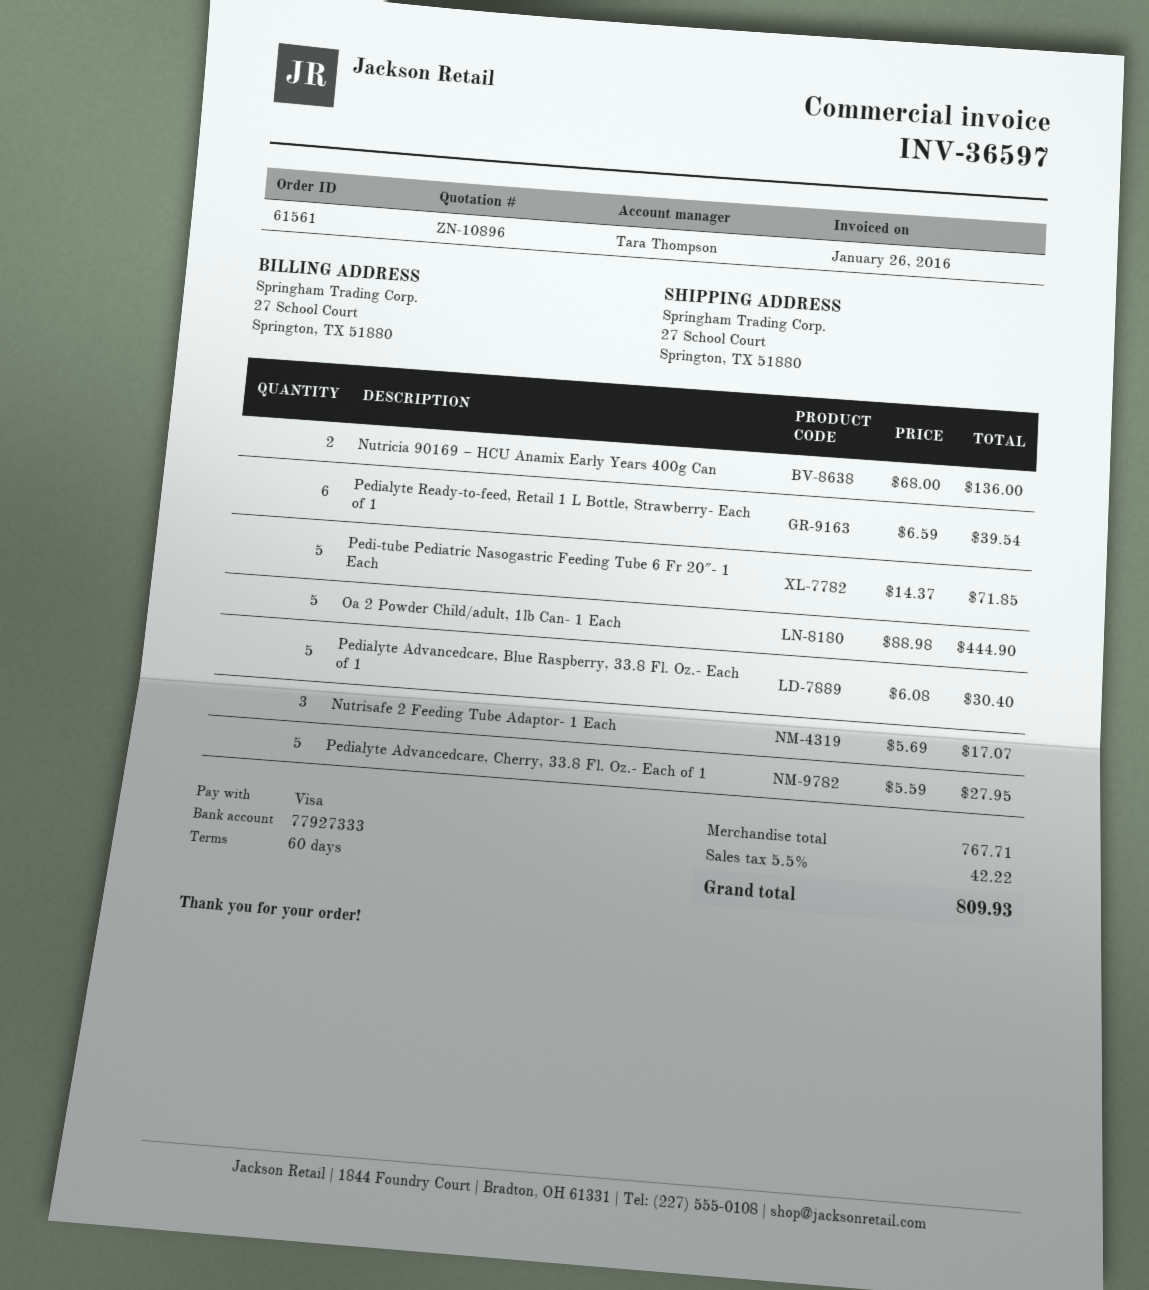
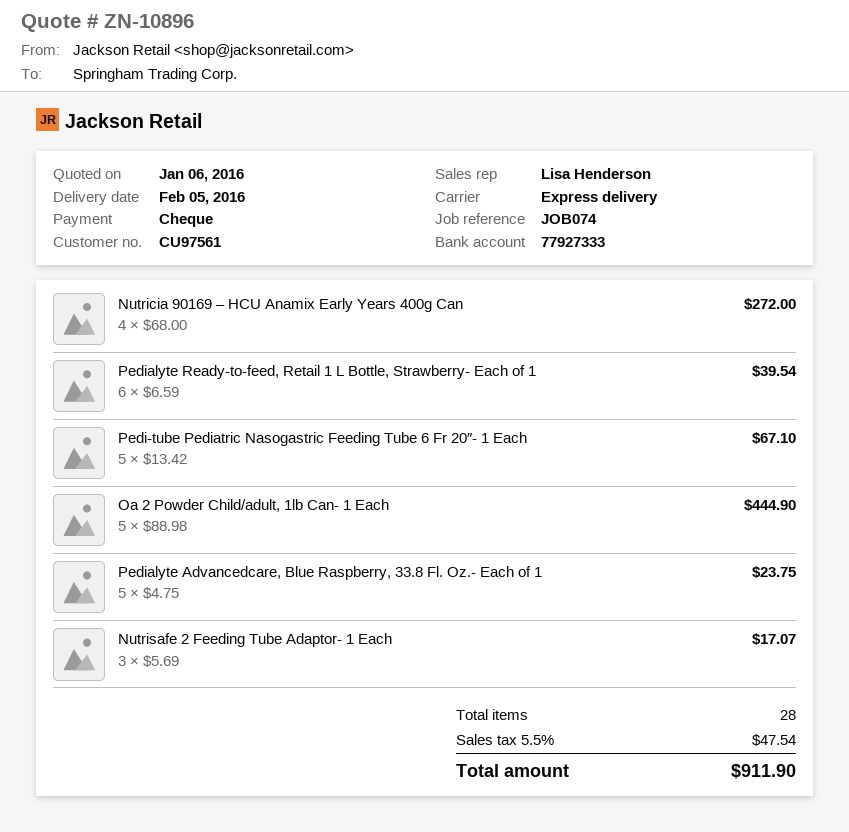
sales rep: Tara Thompson -> Lisa Henderson
payment method: Visa -> cheque
Nutricia 90169 – HCU Anamix Early Years 400g Can: 2 x 68.00 = 136.00 -> 4 x 68.00 = 272.00
Pedi-tube Pediatric Nasogastric Feeding Tube 6 Fr 20″- 1 Each: 5 x 14.37 = 71.85 -> 5 x 13.42 = 67.10
Pedialyte Advancedcare, Blue Raspberry, 33.8 Fl. Oz.- Each of 1: 5 x 6.08 = 30.40 -> 5 x 4.75 = 23.75
Pedialyte Advancedcare, Cherry, 33.8 Fl. Oz.- Each of 1: 5 x 5.59 = 27.95 -> none
tax: 5.5% = 42.22 -> 5.5% = 47.54
total: 809.93 -> 911.90

